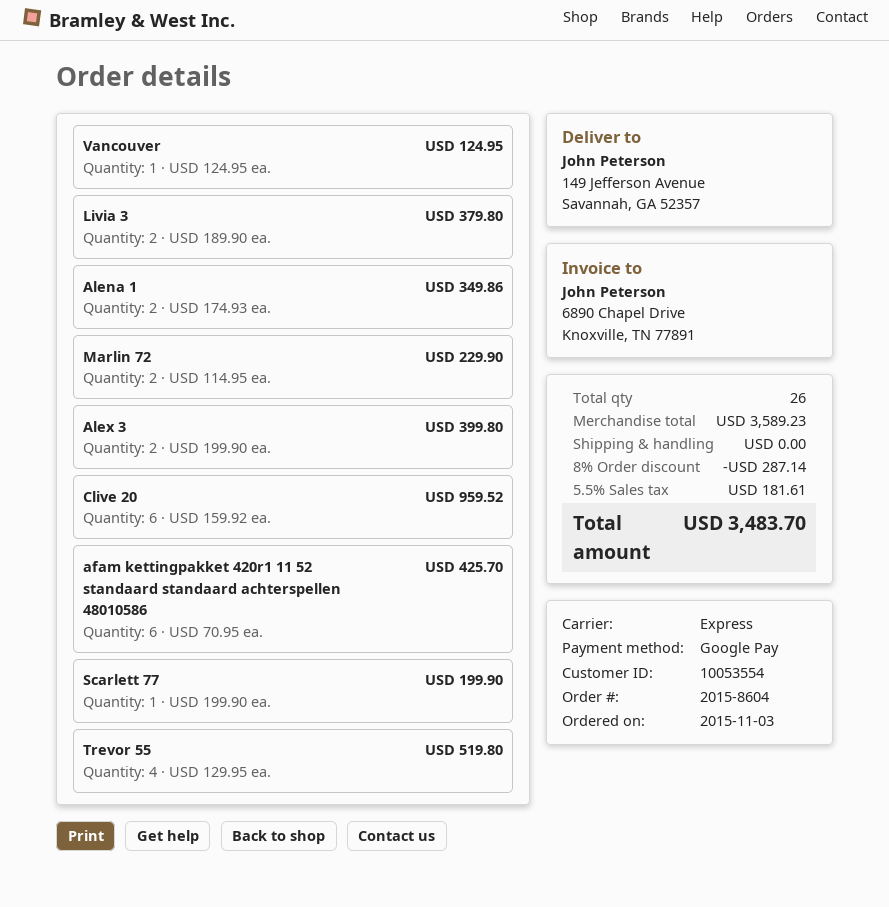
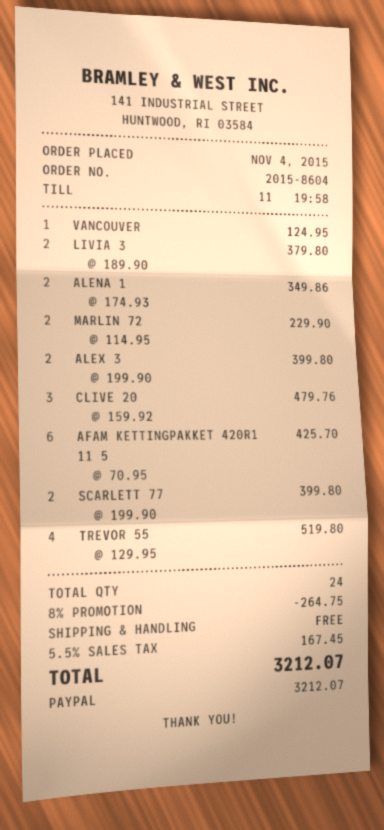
order date: 2015-11-03 -> 2015-11-04
payment method: Google Pay -> PayPal
Clive 20: 6 x 159.92 = 959.52 -> 3 x 159.92 = 479.76
Scarlett 77: 1 x 199.90 = 199.90 -> 2 x 199.90 = 399.80
total quantity: 26 -> 24
discount: 8% = 287.14 -> 8% = 264.75
tax: 5.5% = 181.61 -> 5.5% = 167.45
total: 3483.70 -> 3212.07

